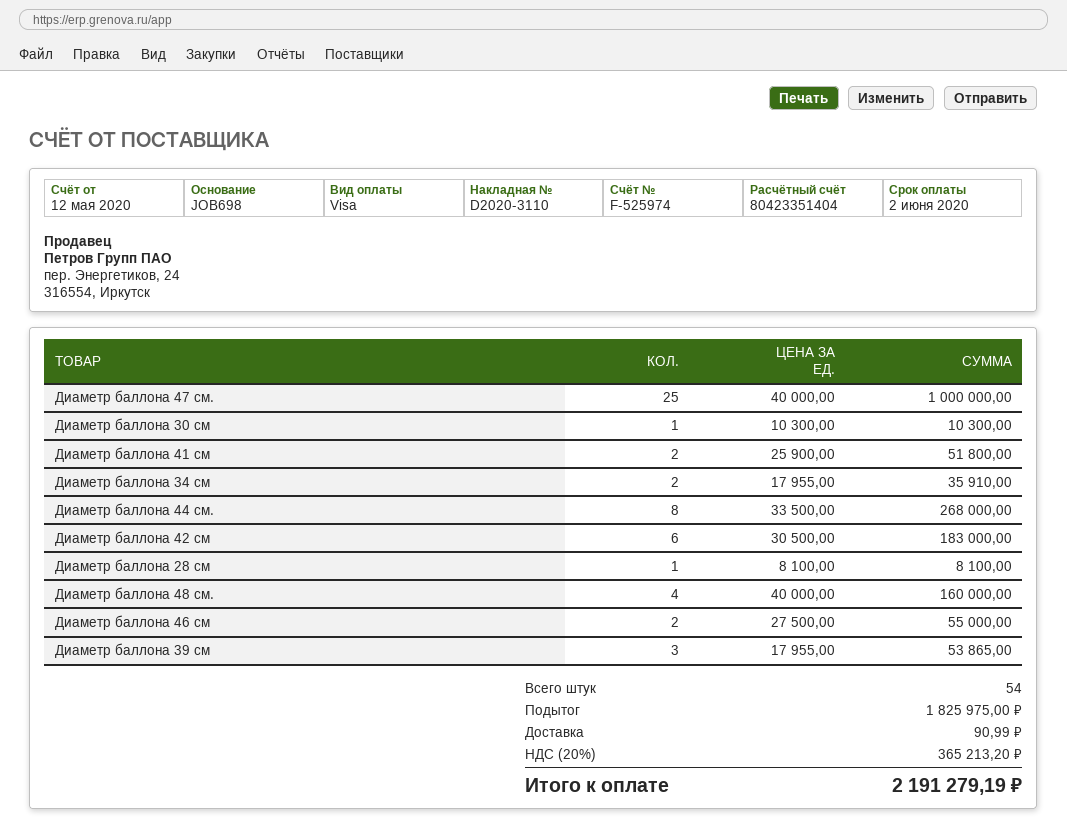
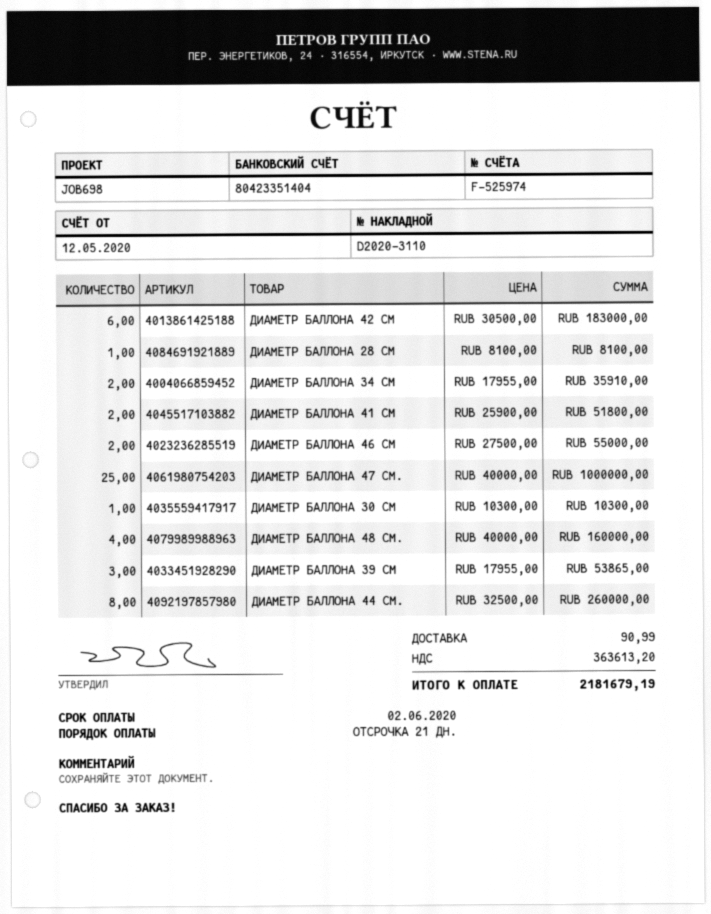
Диаметр баллона 44 см.: 8 x 33500.00 = 268000.00 -> 8 x 32500.00 = 260000.00
tax: 365213.20 -> 363613.20
total: 2191279.19 -> 2181679.19

